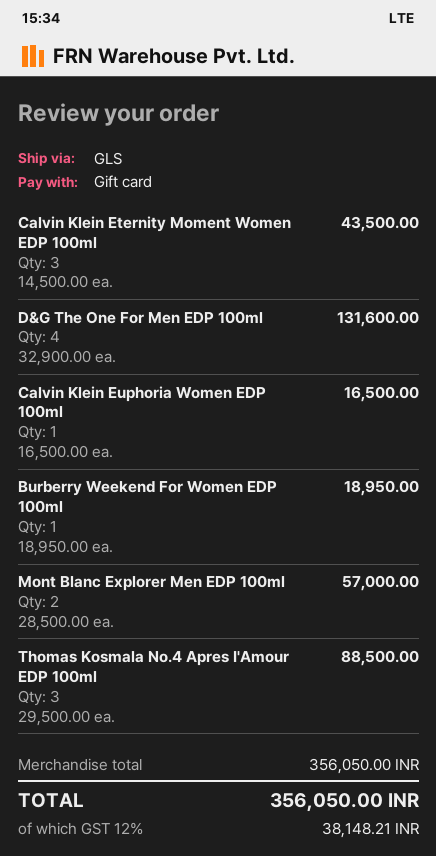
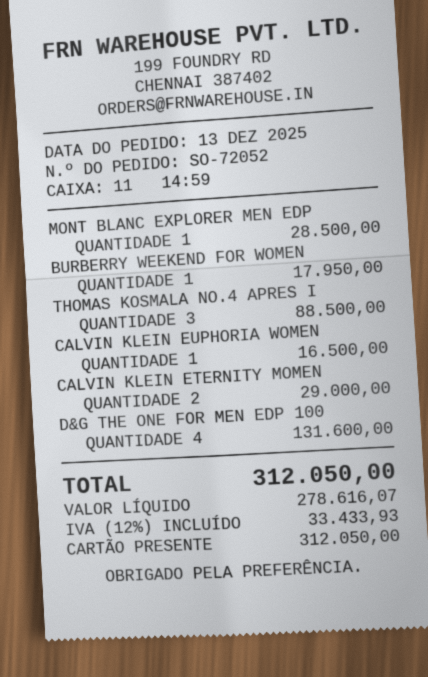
Calvin Klein Eternity Moment Women EDP 100ml: 3 for 43500.00 -> 2 for 29000.00
Burberry Weekend For Women EDP 100ml: 1 for 18950.00 -> 1 for 17950.00
Mont Blanc Explorer Men EDP 100ml: 2 for 57000.00 -> 1 for 28500.00
tax: 12% = 38148.21 -> 12% = 33433.93
total: 356050.00 -> 312050.00

